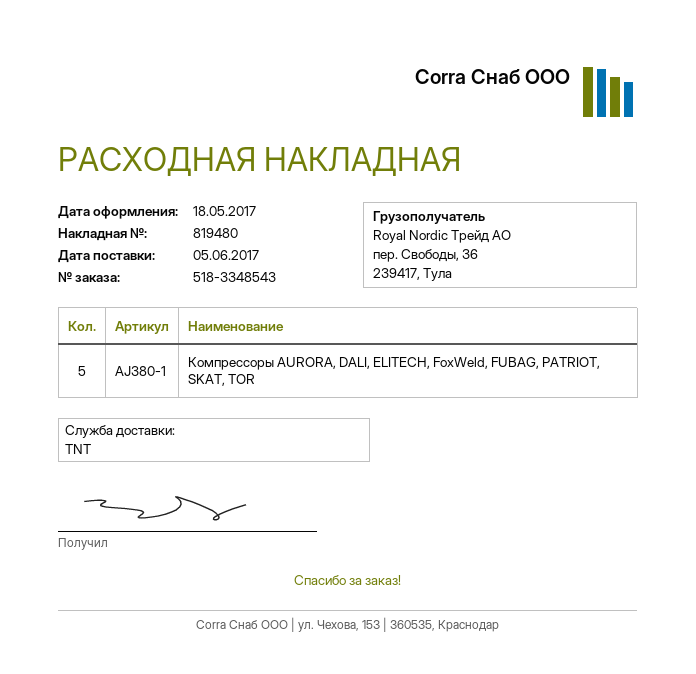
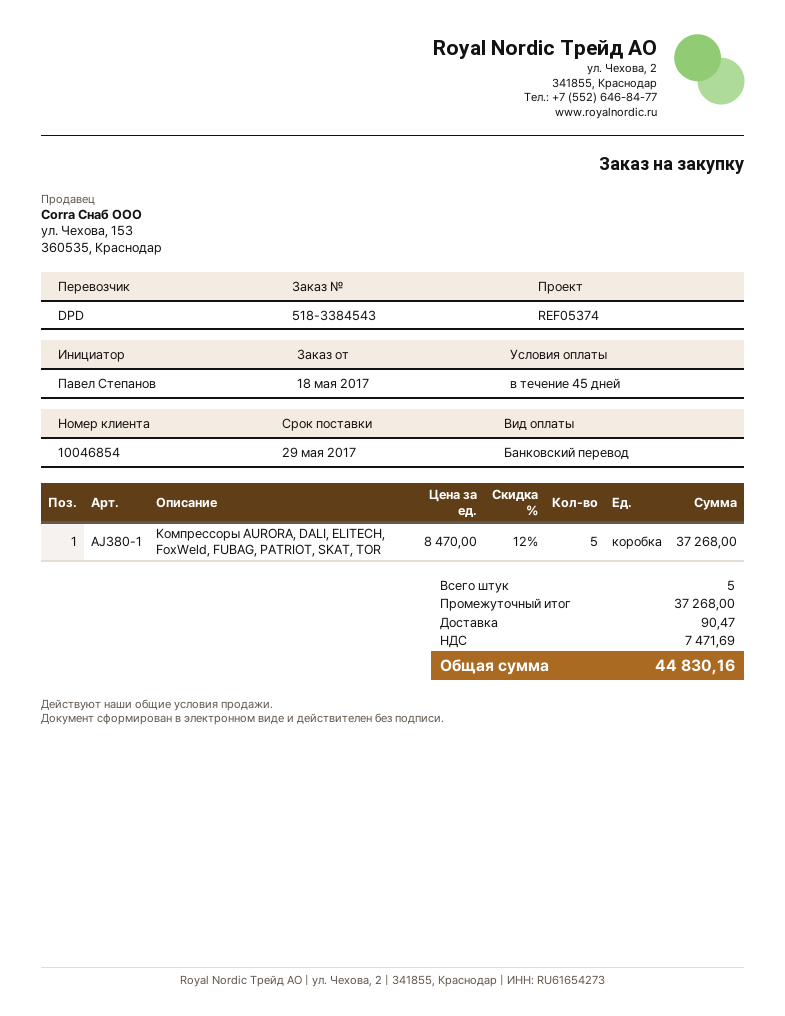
order number: 518-3348543 -> 518-3384543
delivery date: 2017-06-05 -> 2017-05-29
shipping method: TNT -> DPD

